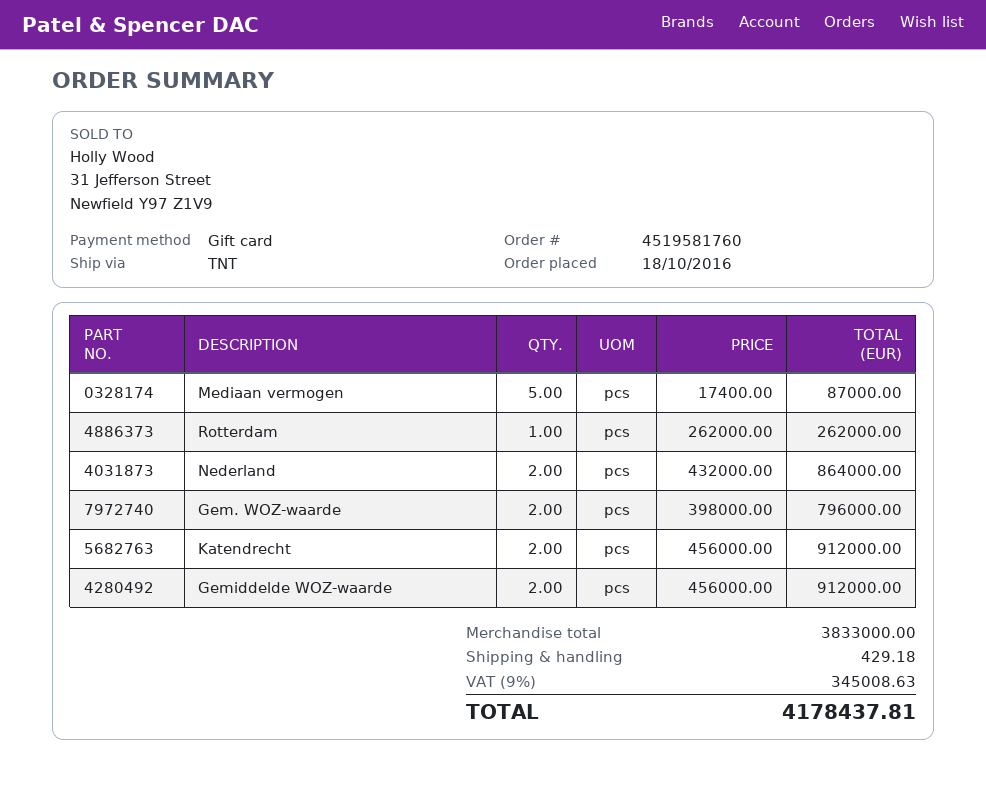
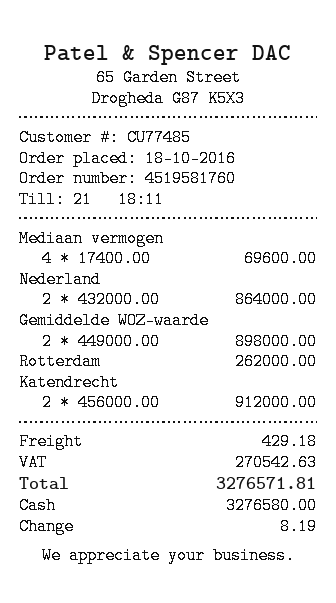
payment method: gift card -> cash
Mediaan vermogen: 5 x 17400.00 = 87000.00 -> 4 x 17400.00 = 69600.00
Gem. WOZ-waarde: 2 x 398000.00 = 796000.00 -> none
Gemiddelde WOZ-waarde: 2 x 456000.00 = 912000.00 -> 2 x 449000.00 = 898000.00
tax: 345008.63 -> 270542.63
total: 4178437.81 -> 3276571.81

